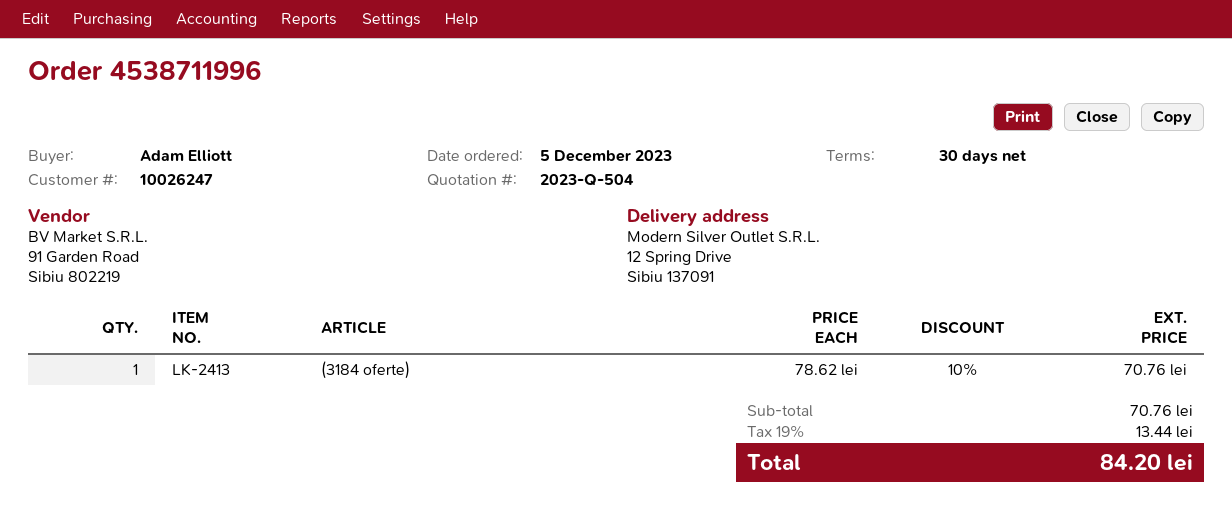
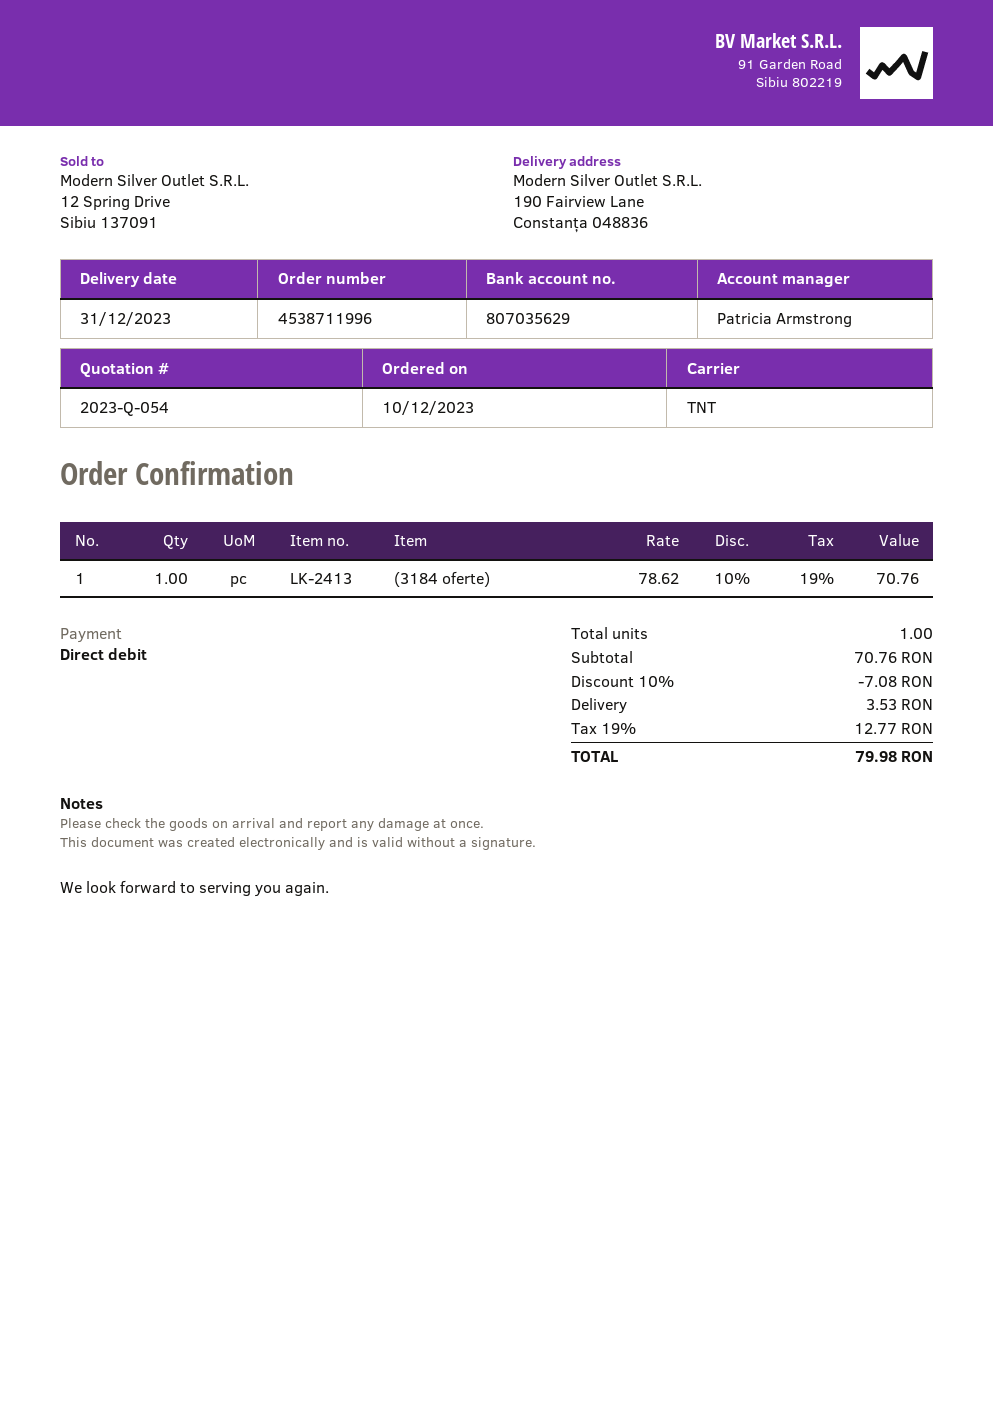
quote number: 2023-Q-504 -> 2023-Q-054
order date: 2023-12-05 -> 2023-12-10
ship to: 12 Spring Drive, Sibiu 137091 -> 190 Fairview Lane, Constanța 048836
discount: none -> 10% = 7.08
shipping: none -> 3.53
tax: 19% = 13.44 -> 19% = 12.77
total: 84.20 -> 79.98

